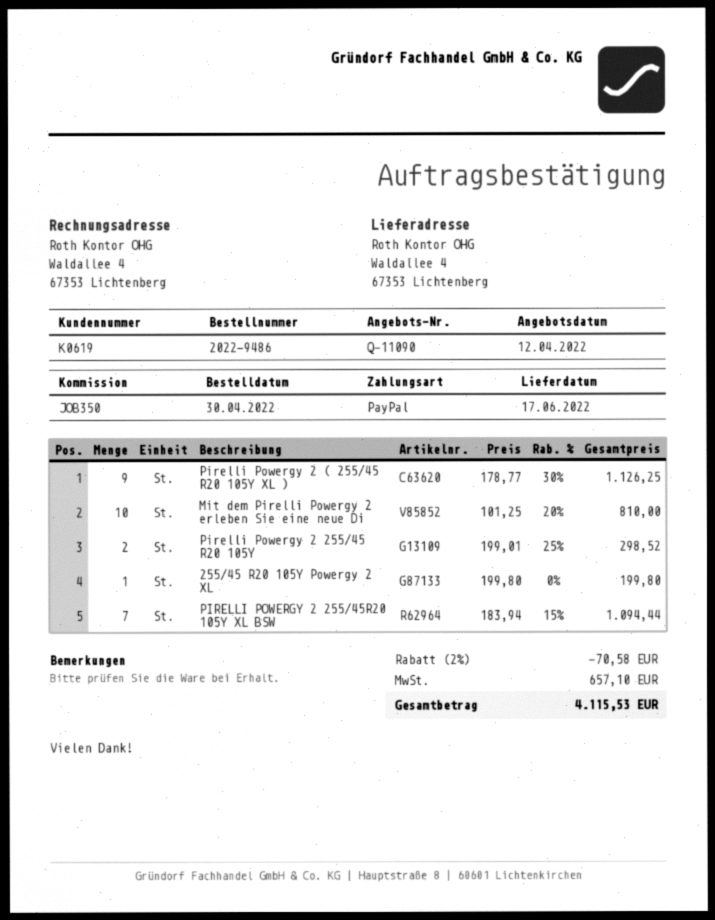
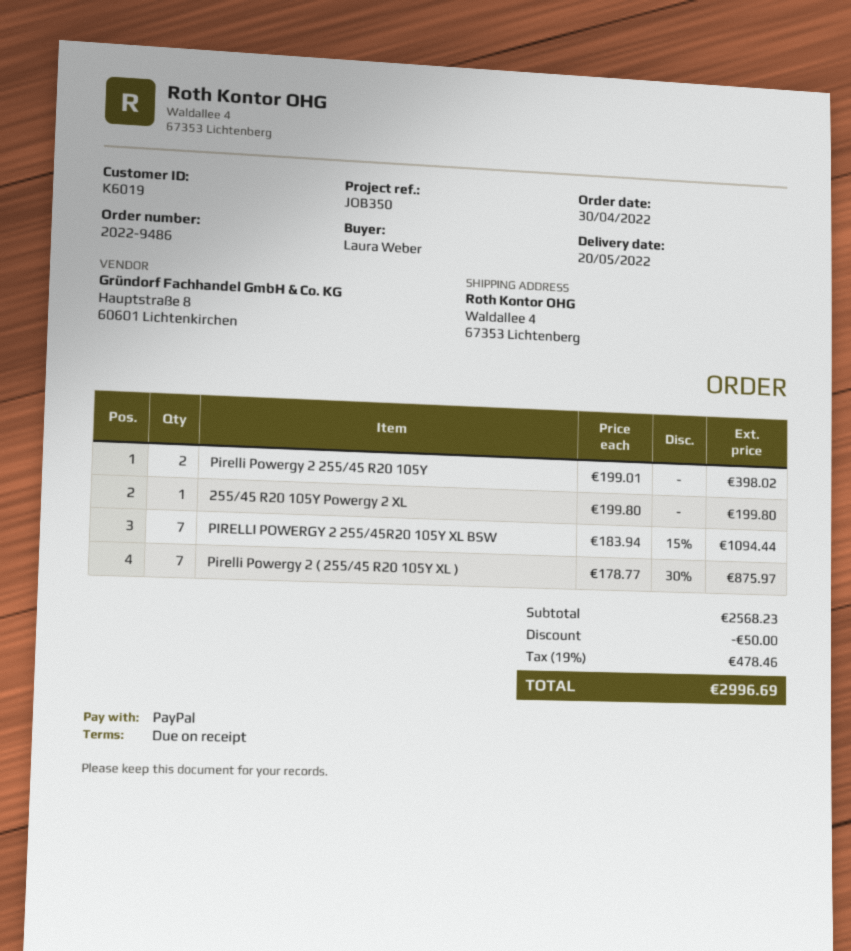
delivery date: 2022-06-17 -> 2022-05-20
customer number: K0619 -> K6019
Pirelli Powergy 2 ( 255/45 R20 105Y XL ): 9 x 178.77 - 30% = 1126.25 -> 7 x 178.77 - 30% = 875.97
Mit dem Pirelli Powergy 2 erleben Sie eine neue Di: 10 x 101.25 - 20% = 810.00 -> none
Pirelli Powergy 2 255/45 R20 105Y: 2 x 199.01 - 25% = 298.52 -> 2 x 199.01 = 398.02
discount: 70.58 -> 50.00
tax: 657.10 -> 478.46
total: 4115.53 -> 2996.69

